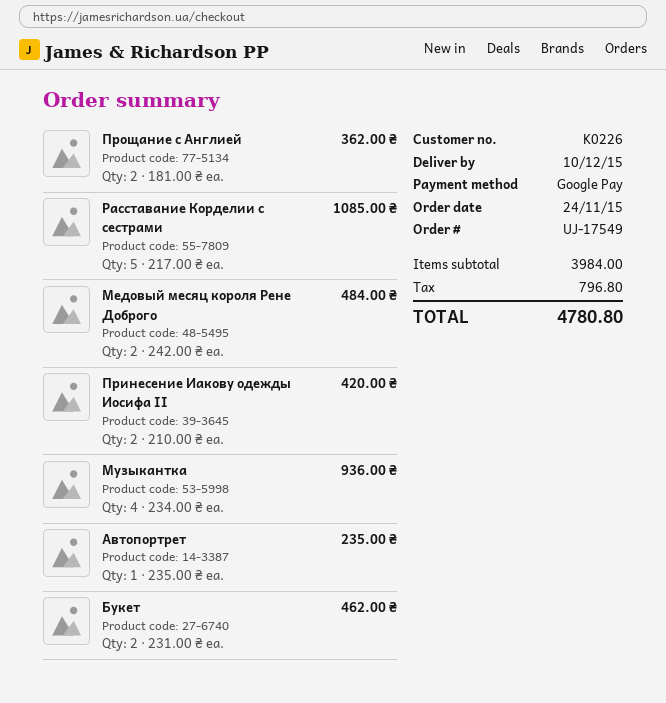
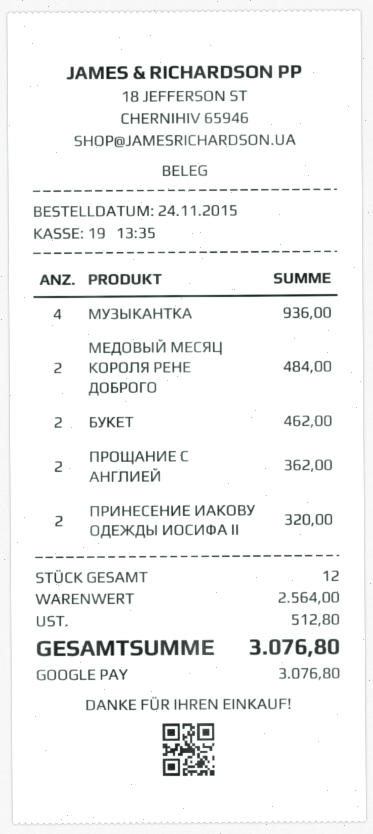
Расставание Корделии с сестрами: 5 for 1085.00 -> none
Принесение Иакову одежды Иосифа II: 2 for 420.00 -> 2 for 320.00
Автопортрет: 1 for 235.00 -> none
subtotal: 3984.00 -> 2564.00
tax: 796.80 -> 512.80
total: 4780.80 -> 3076.80

